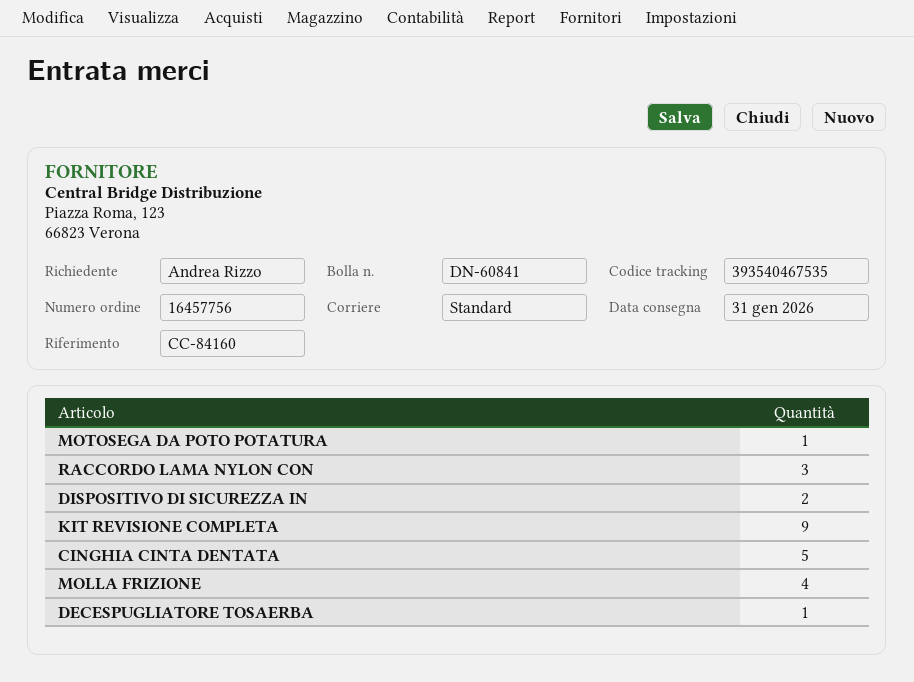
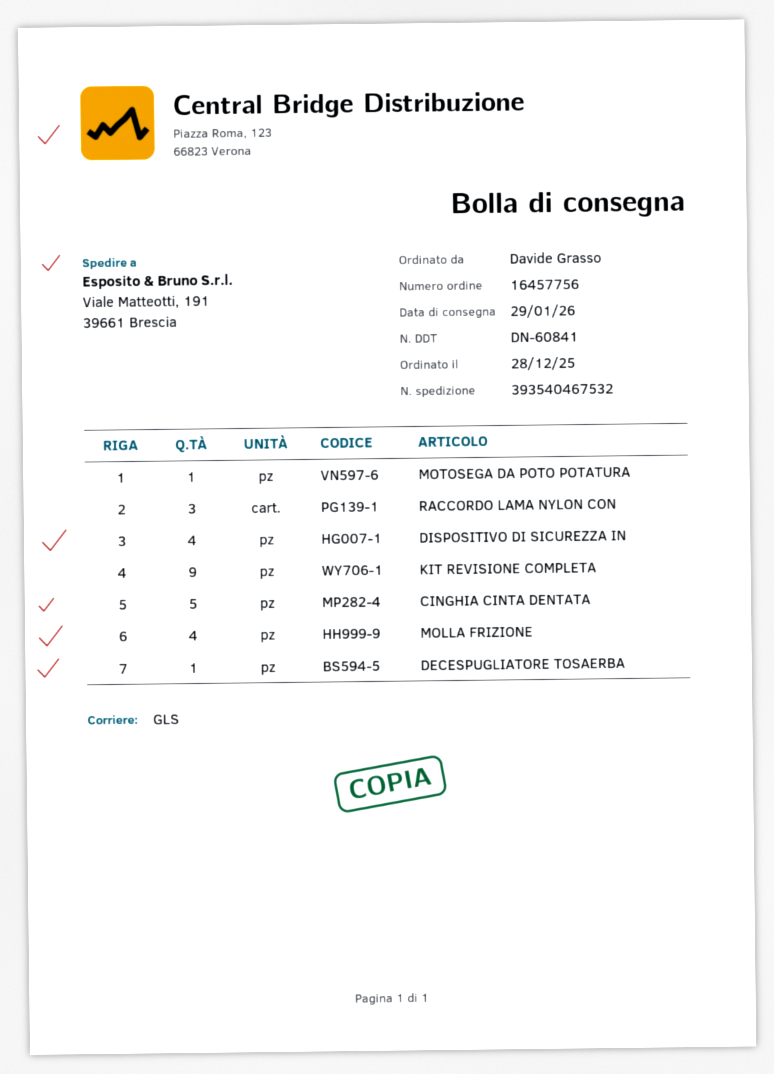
delivery date: 2026-01-31 -> 2026-01-29
ordered by: Andrea Rizzo -> Davide Grasso
shipping method: standard -> GLS
tracking number: 393540467535 -> 393540467532
DISPOSITIVO DI SICUREZZA IN: 2 -> 4

